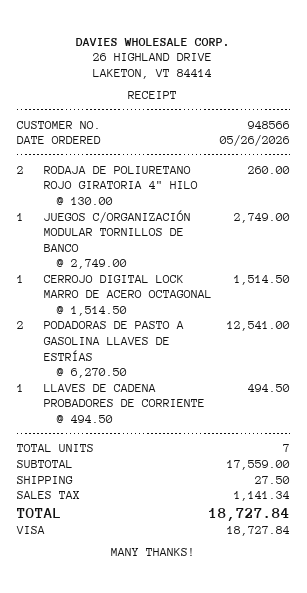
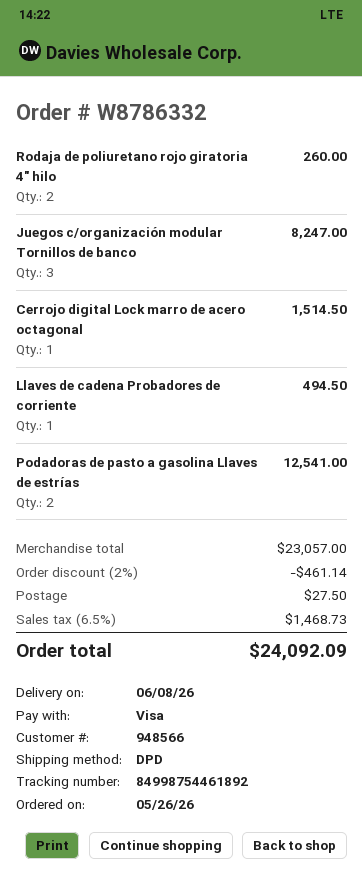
JUEGOS C/ORGANIZACIÓN MODULAR TORNILLOS DE BANCO: 1 for 2749.00 -> 3 for 8247.00
subtotal: 17559.00 -> 23057.00
discount: none -> 2% = 461.14
tax: 1141.34 -> 1468.73
total: 18727.84 -> 24092.09

